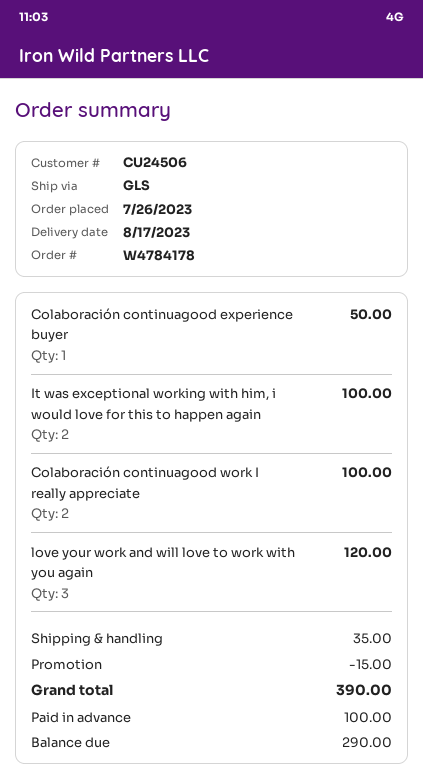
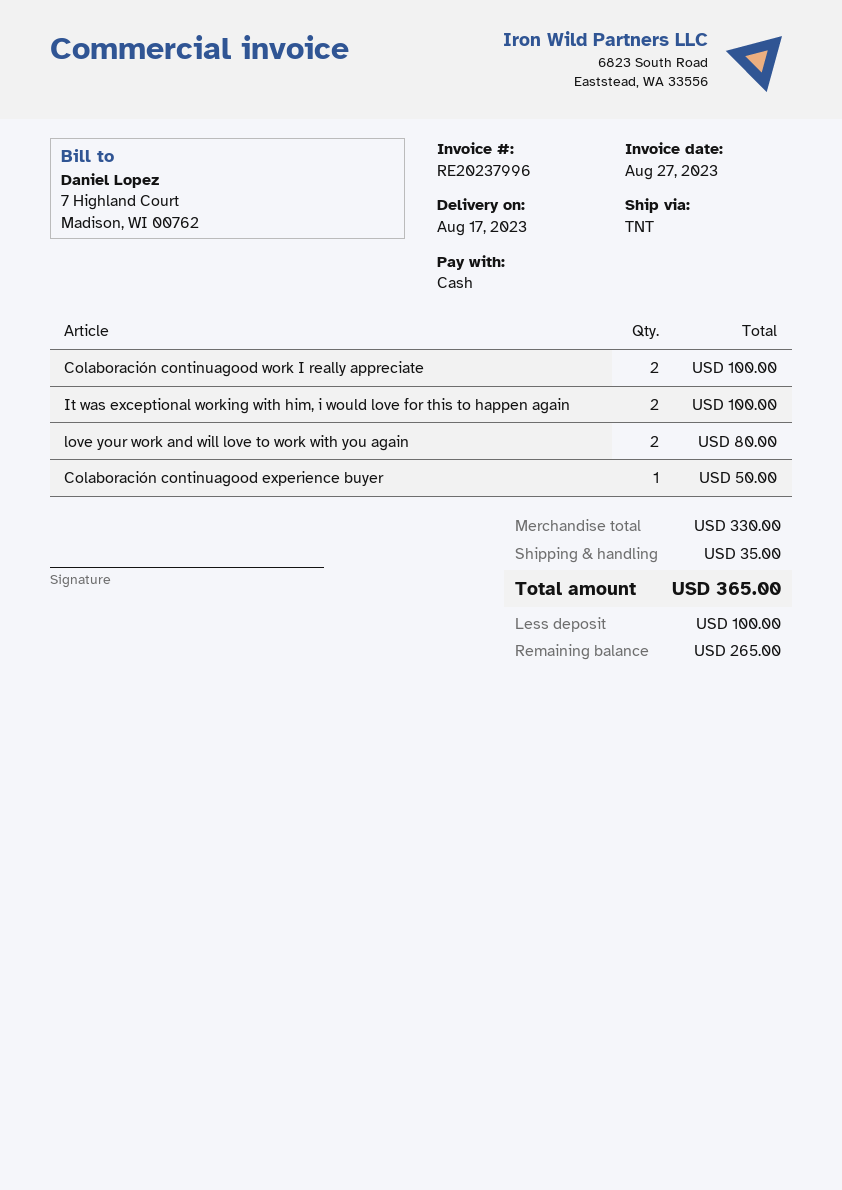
shipping method: GLS -> TNT
love your work and will love to work with you again: 3 for 120.00 -> 2 for 80.00
discount: 15.00 -> none
total: 390.00 -> 365.00
balance: 290.00 -> 265.00

